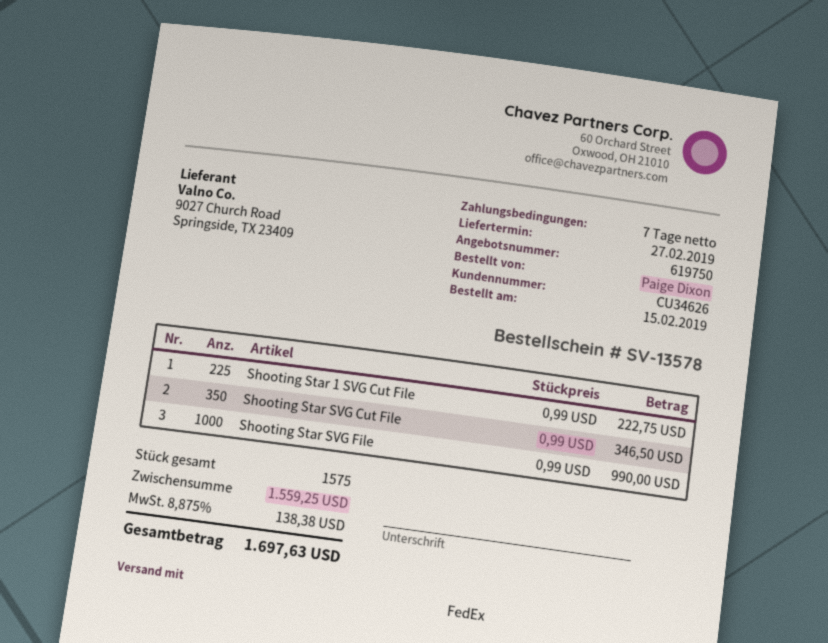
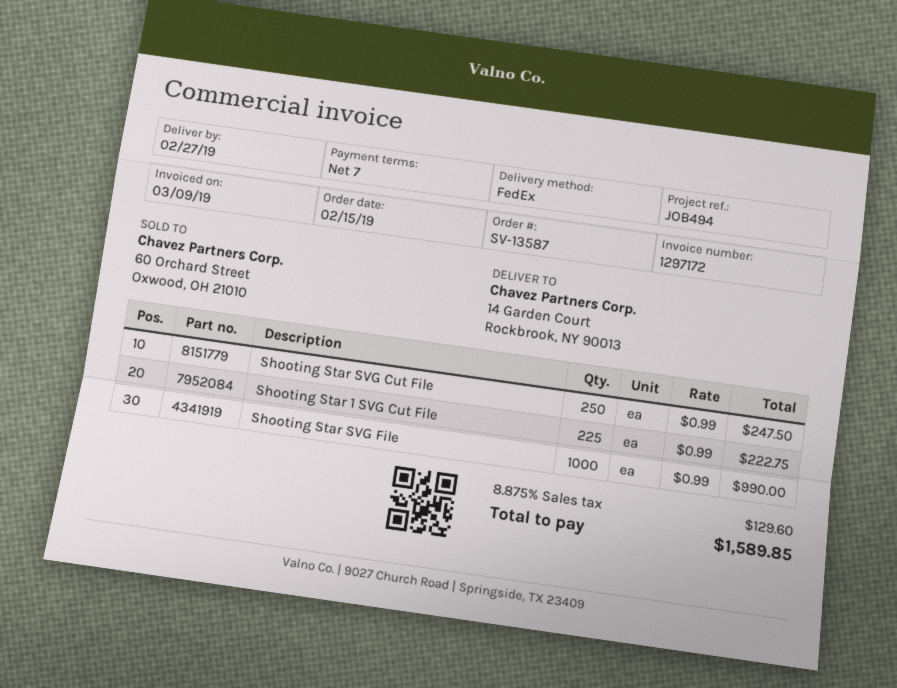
order number: SV-13578 -> SV-13587
Shooting Star SVG Cut File: 350 x 0.99 = 346.50 -> 250 x 0.99 = 247.50
tax: 8.875% = 138.38 -> 8.875% = 129.60
total: 1697.63 -> 1589.85

